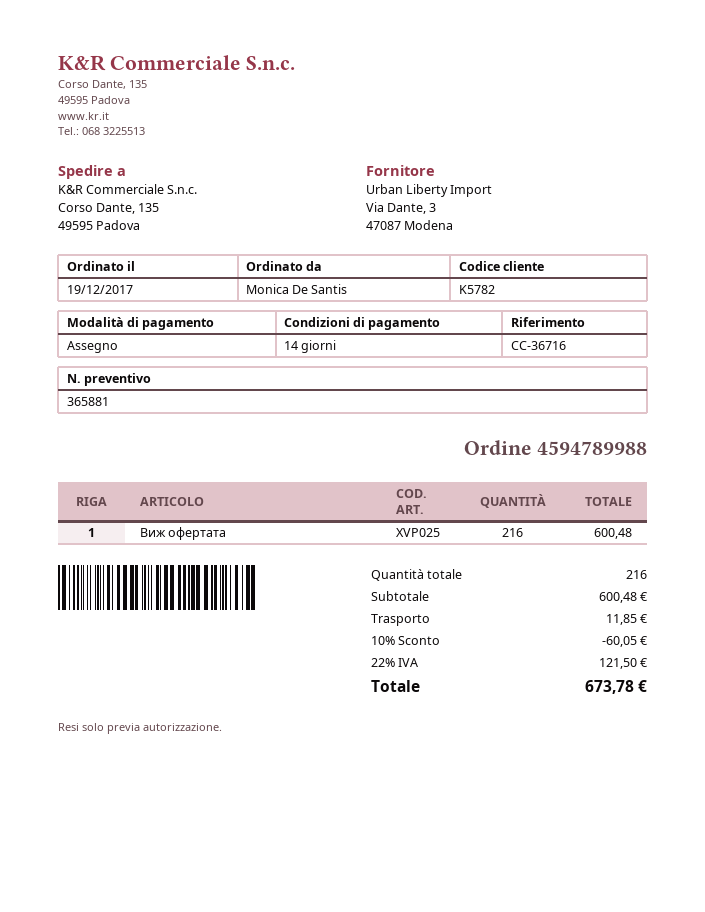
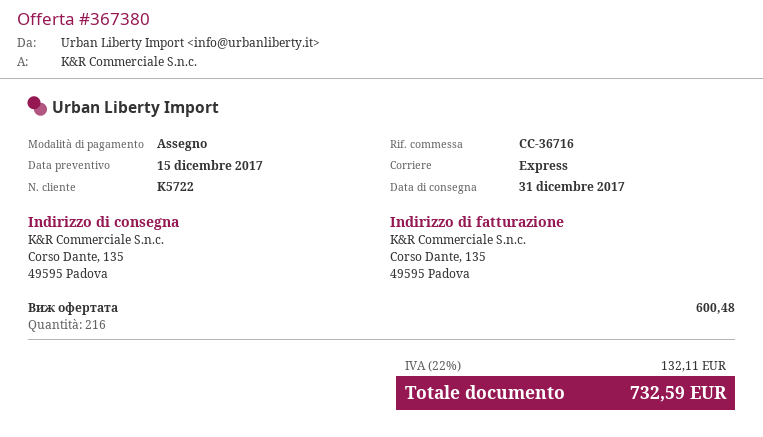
quote number: 365881 -> 367380
customer number: K5782 -> K5722
discount: 10% = 60.05 -> none
shipping: 11.85 -> none
tax: 22% = 121.50 -> 22% = 132.11
total: 673.78 -> 732.59

